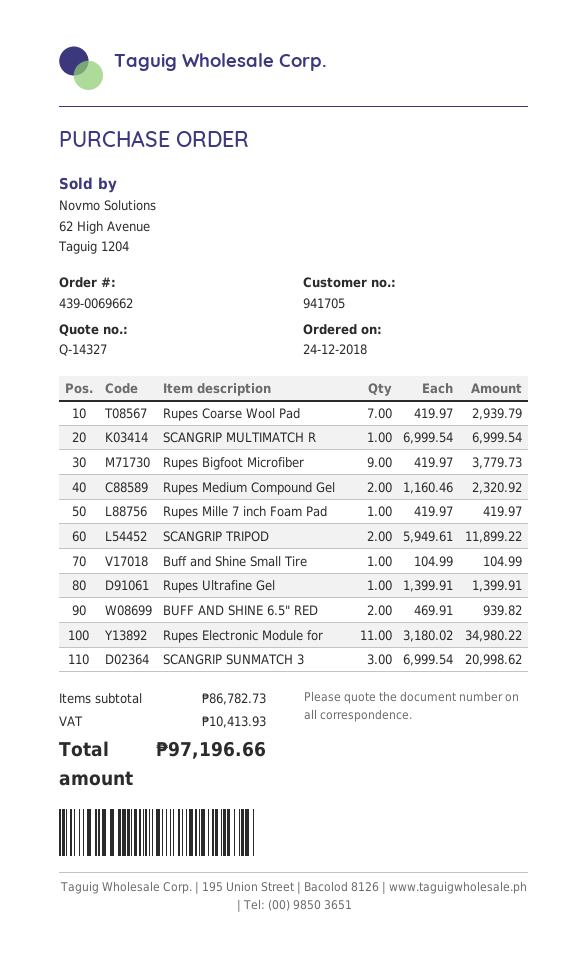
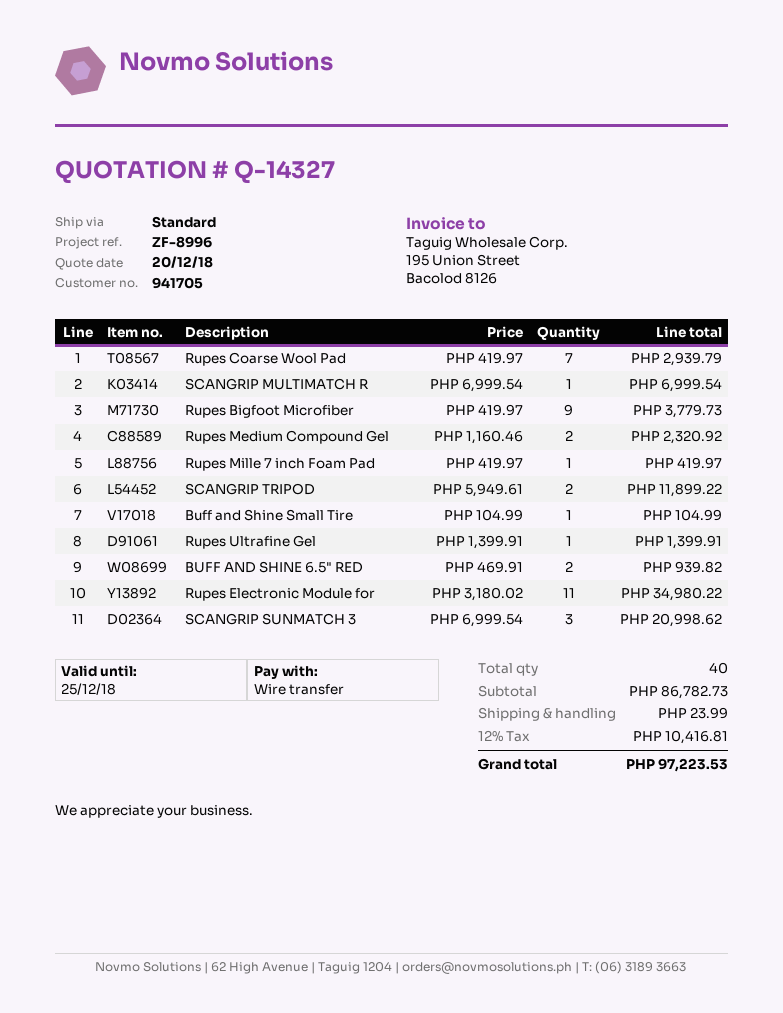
shipping: none -> 23.99
tax: 10413.93 -> 10416.81
total: 97196.66 -> 97223.53

